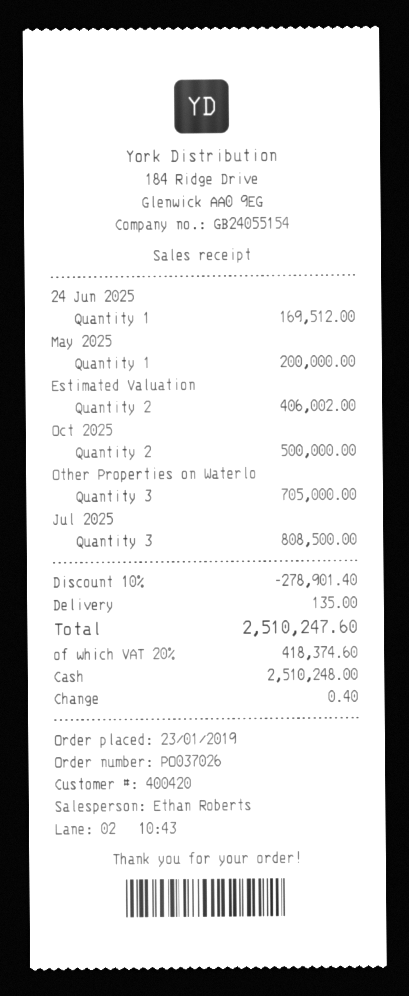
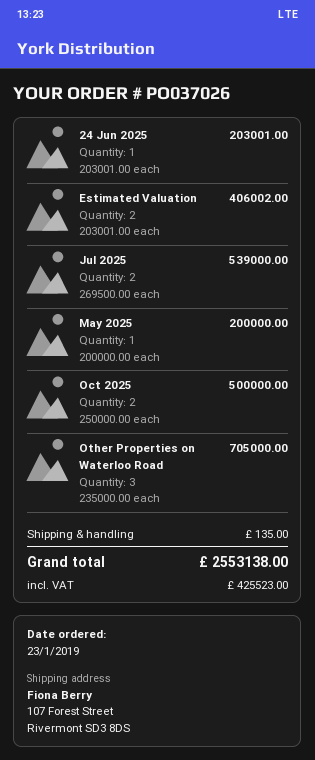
24 Jun 2025: 1 for 169512.00 -> 1 for 203001.00
Jul 2025: 3 for 808500.00 -> 2 for 539000.00
discount: 10% = 278901.40 -> none
tax: 418374.60 -> 425523.00
total: 2510247.60 -> 2553138.00

